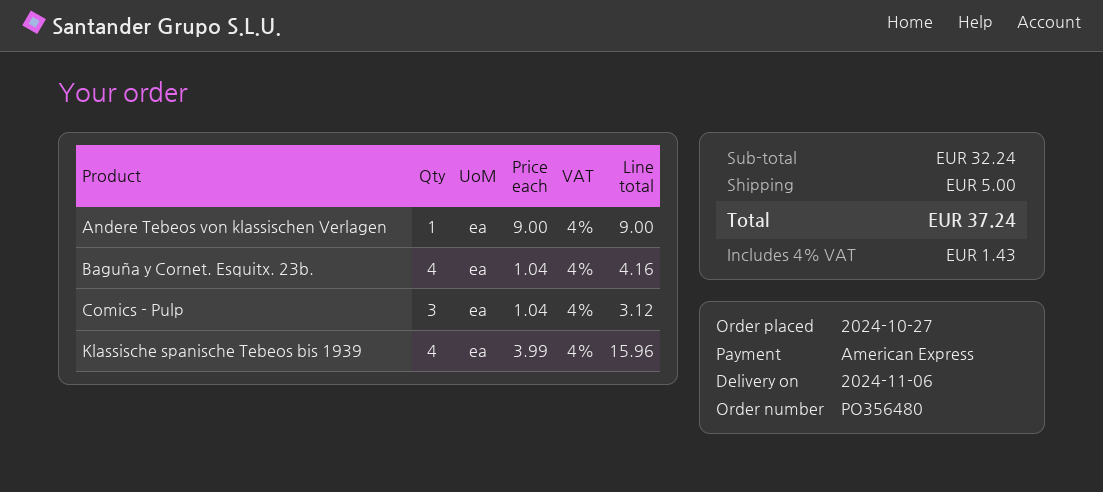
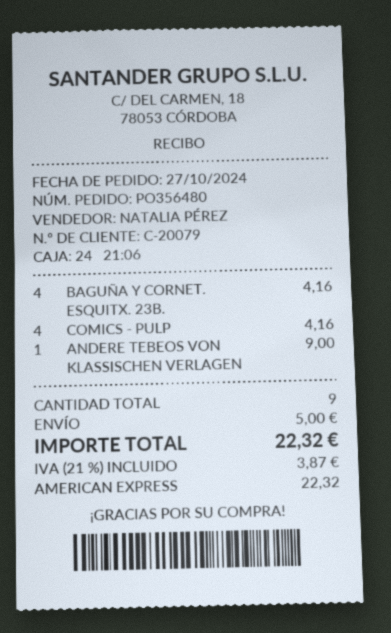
Comics - Pulp: 3 for 3.12 -> 4 for 4.16
Klassische spanische Tebeos bis 1939: 4 for 15.96 -> none
tax: 4% = 1.43 -> 21% = 3.87
total: 37.24 -> 22.32

